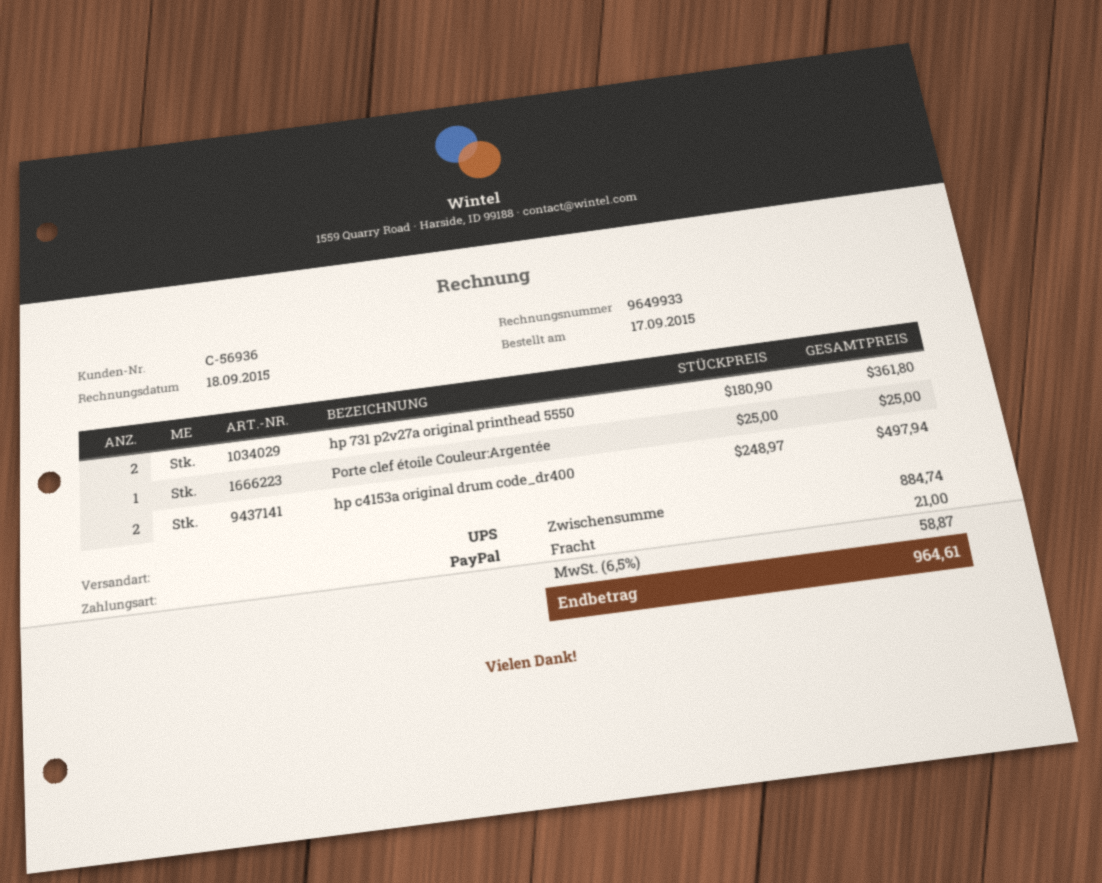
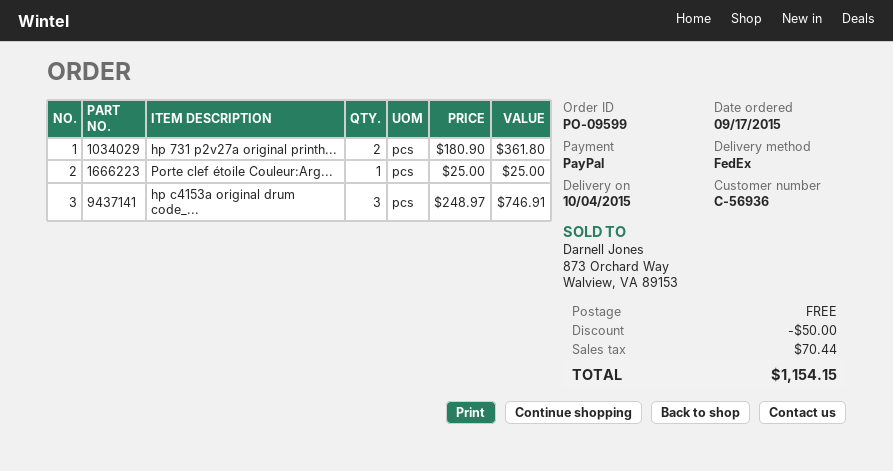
shipping method: UPS -> FedEx
hp c4153a original drum code_dr400: 2 x 248.97 = 497.94 -> 3 x 248.97 = 746.91
discount: none -> 50.00
shipping: 21.00 -> 0.00
tax: 58.87 -> 70.44
total: 964.61 -> 1154.15

